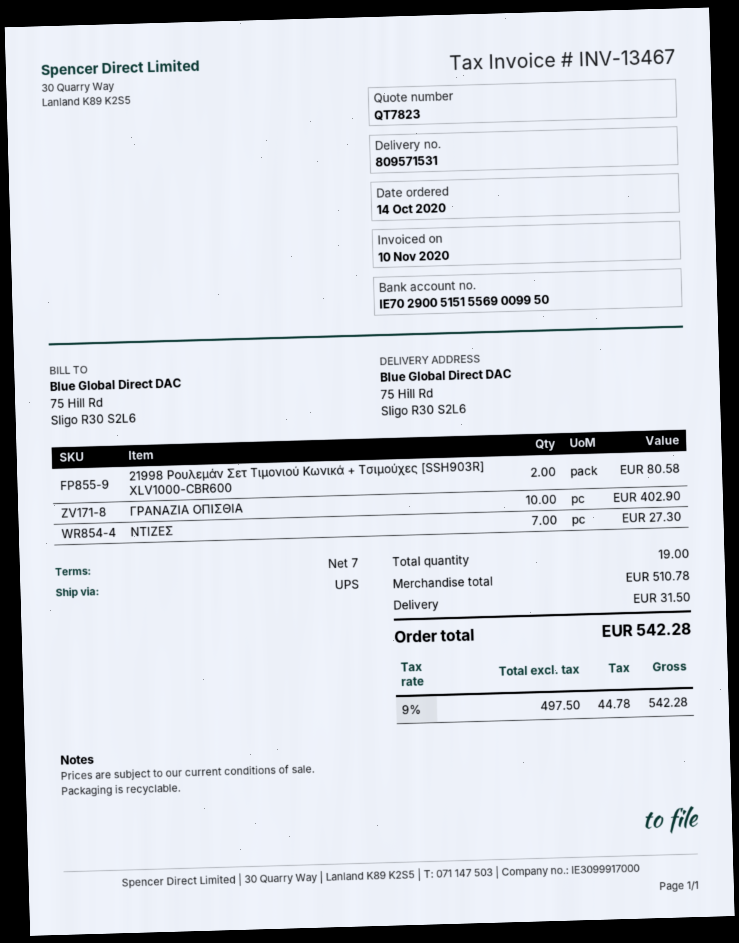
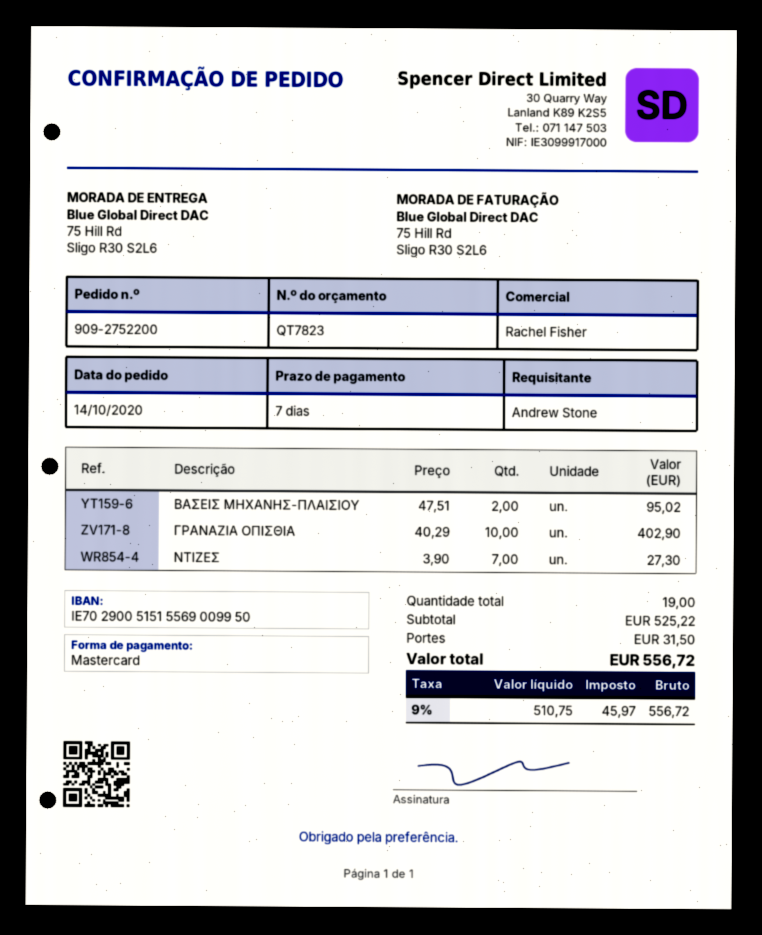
21998 Ρουλεμάν Σετ Τιμονιού Κωνικά + Τσιμούχες [SSH903R] XLV1000-CBR600: 2 for 80.58 -> none
ΒΑΣΕΙΣ ΜΗΧΑΝΗΣ-ΠΛΑΙΣΙΟΥ: none -> 2 for 95.02
subtotal: 510.78 -> 525.22
net: 497.50 -> 510.75
tax: 9% = 44.78 -> 9% = 45.97
total: 542.28 -> 556.72

